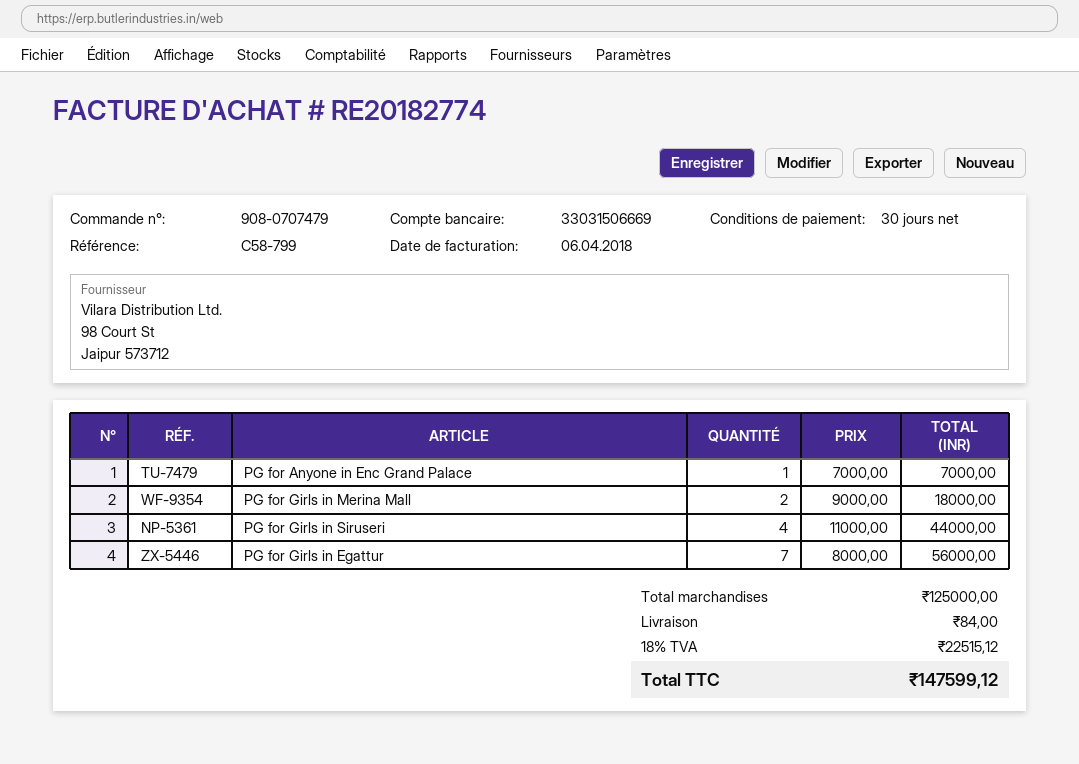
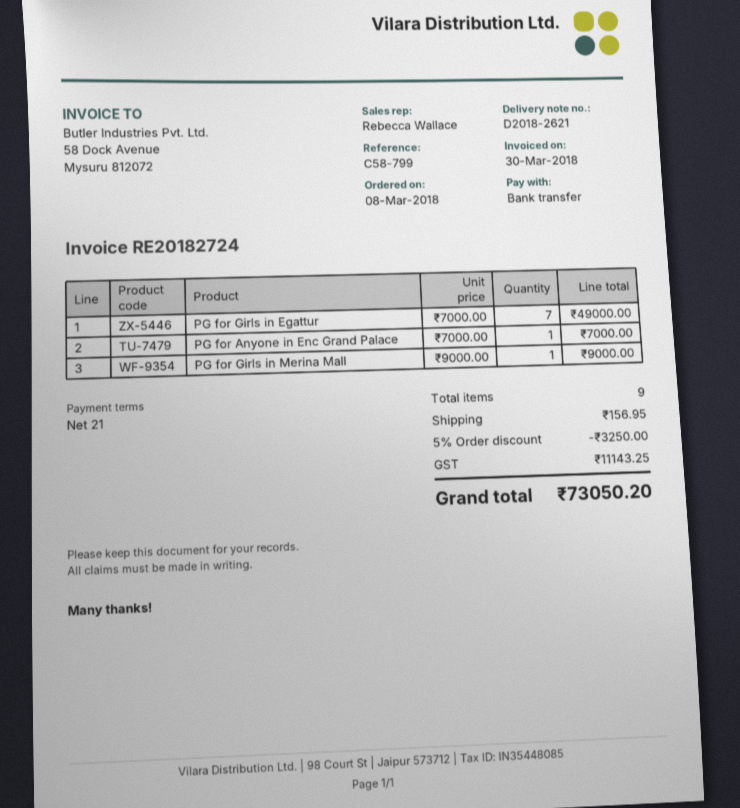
invoice number: RE20182774 -> RE20182724
invoice date: 2018-04-06 -> 2018-03-30
payment terms: 30 days -> 21 days
PG for Girls in Merina Mall: 2 x 9000.00 = 18000.00 -> 1 x 9000.00 = 9000.00
PG for Girls in Siruseri: 4 x 11000.00 = 44000.00 -> none
PG for Girls in Egattur: 7 x 8000.00 = 56000.00 -> 7 x 7000.00 = 49000.00
discount: none -> 5% = 3250.00
shipping: 84.00 -> 156.95
tax: 22515.12 -> 11143.25
total: 147599.12 -> 73050.20

